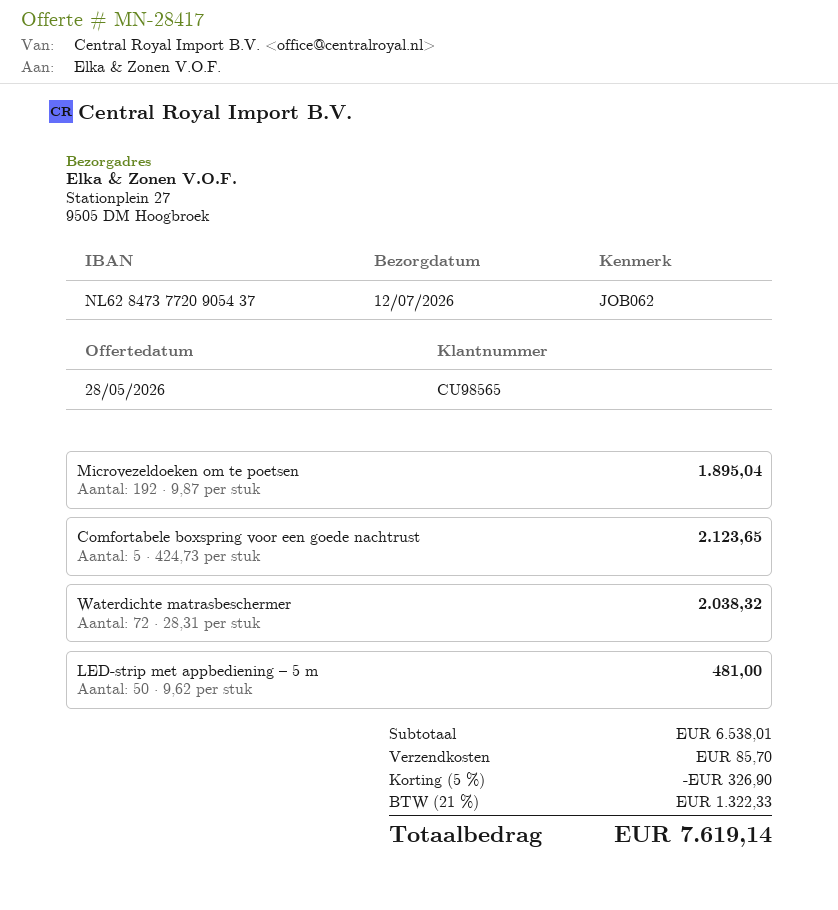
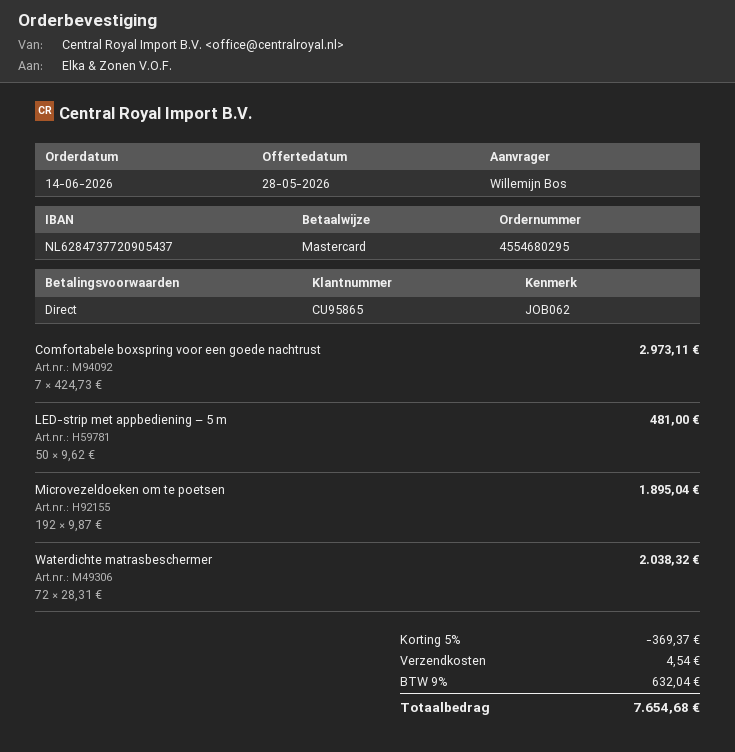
customer number: CU98565 -> CU95865
Comfortabele boxspring voor een goede nachtrust: 5 x 424.73 = 2123.65 -> 7 x 424.73 = 2973.11
discount: 5% = 326.90 -> 5% = 369.37
shipping: 85.70 -> 4.54
tax: 21% = 1322.33 -> 9% = 632.04
total: 7619.14 -> 7654.68

